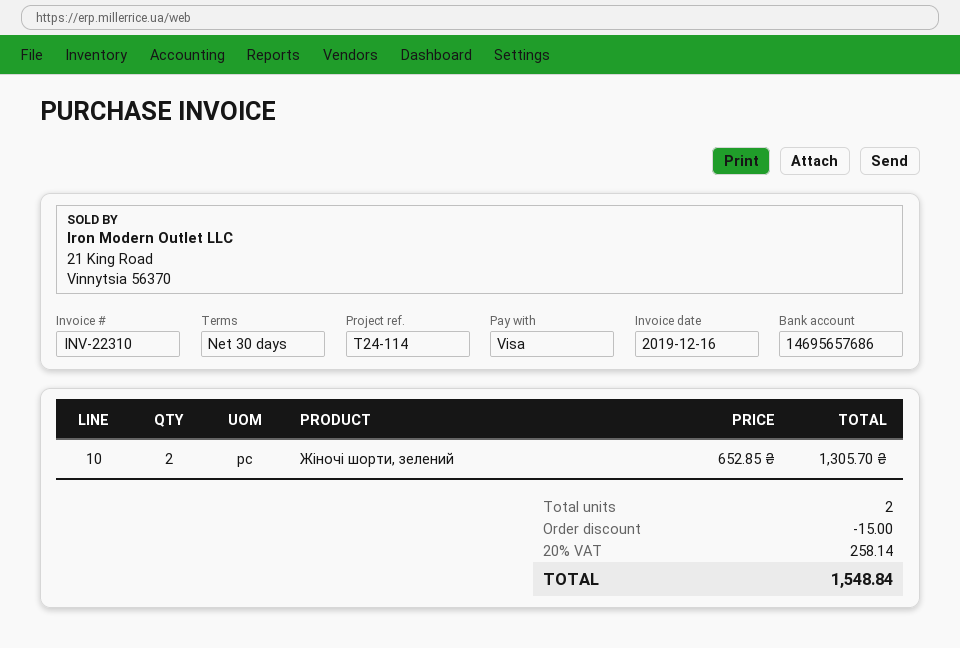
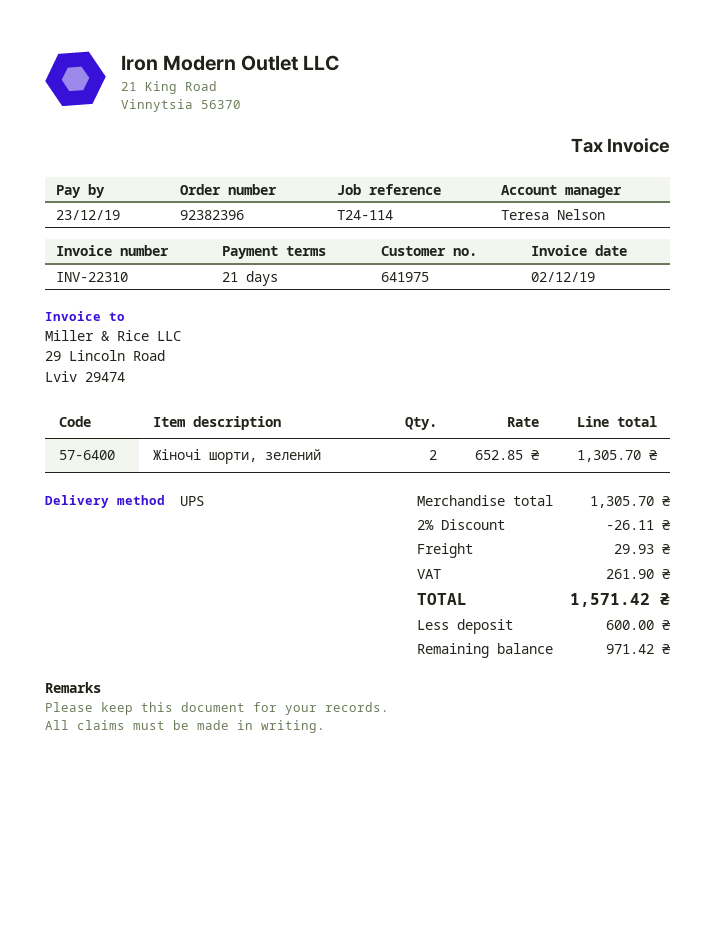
invoice date: 2019-12-16 -> 2019-12-02
payment terms: 30 days -> 21 days
discount: 15.00 -> 26.11
shipping: none -> 29.93
tax: 258.14 -> 261.90
total: 1548.84 -> 1571.42

